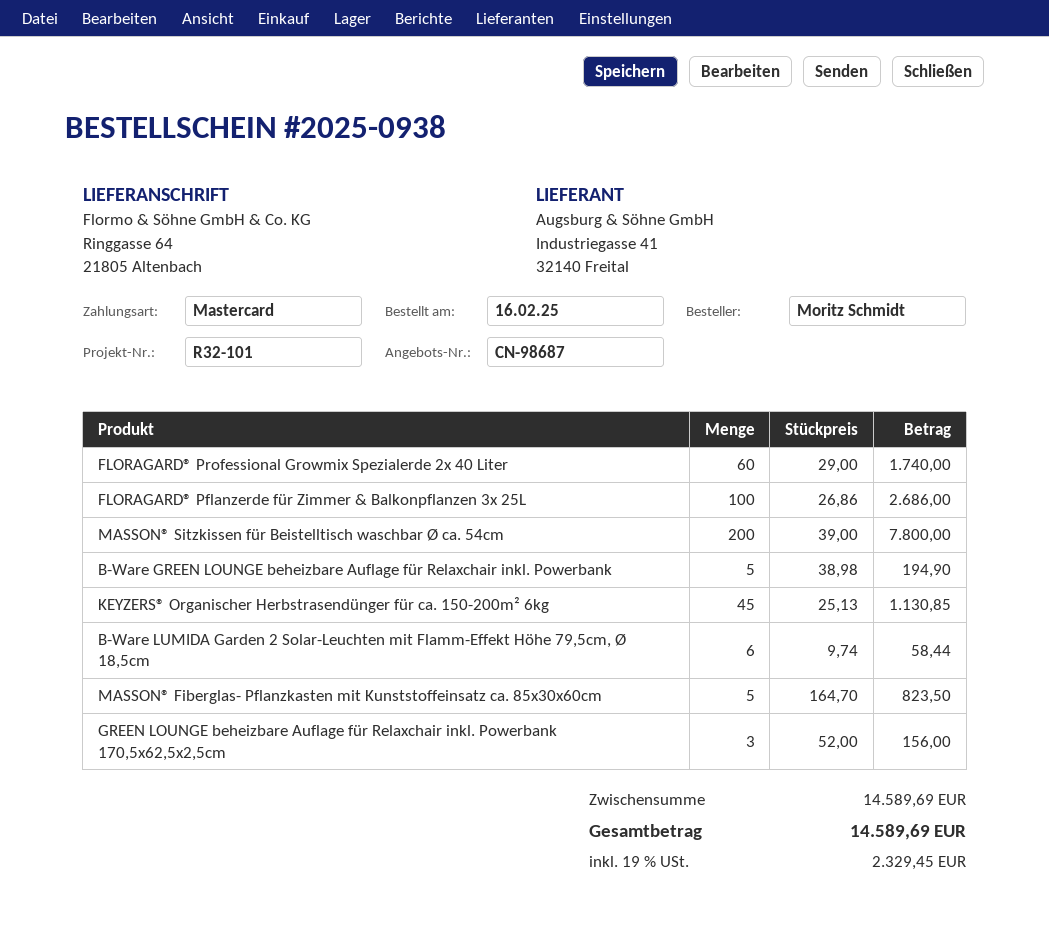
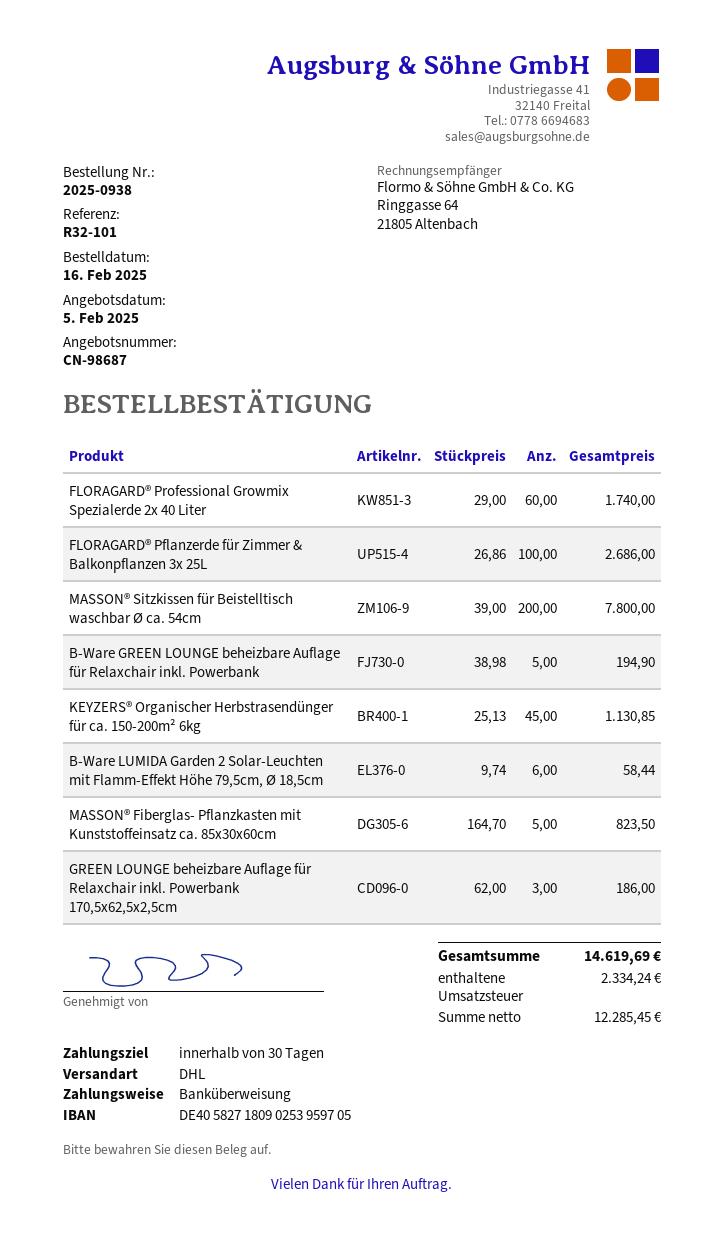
payment method: Mastercard -> bank transfer
GREEN LOUNGE beheizbare Auflage für Relaxchair inkl. Powerbank 170,5x62,5x2,5cm: 3 x 52.00 = 156.00 -> 3 x 62.00 = 186.00
tax: 2329.45 -> 2334.24
total: 14589.69 -> 14619.69

